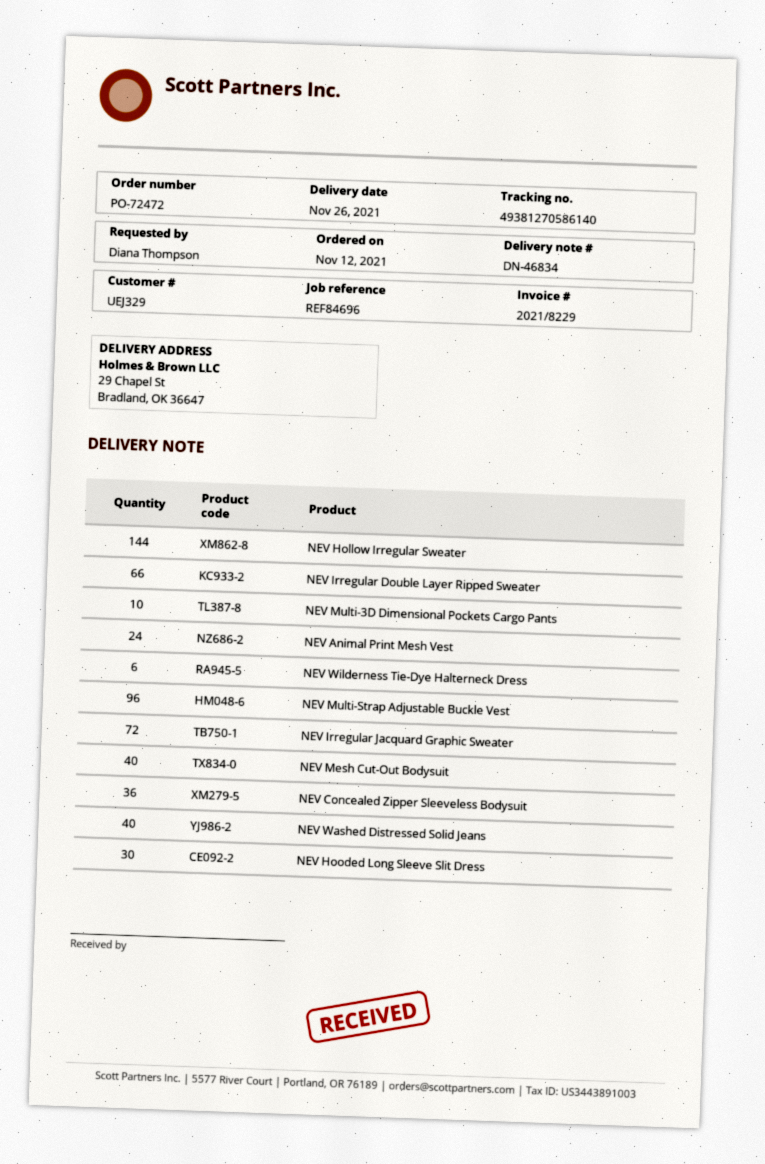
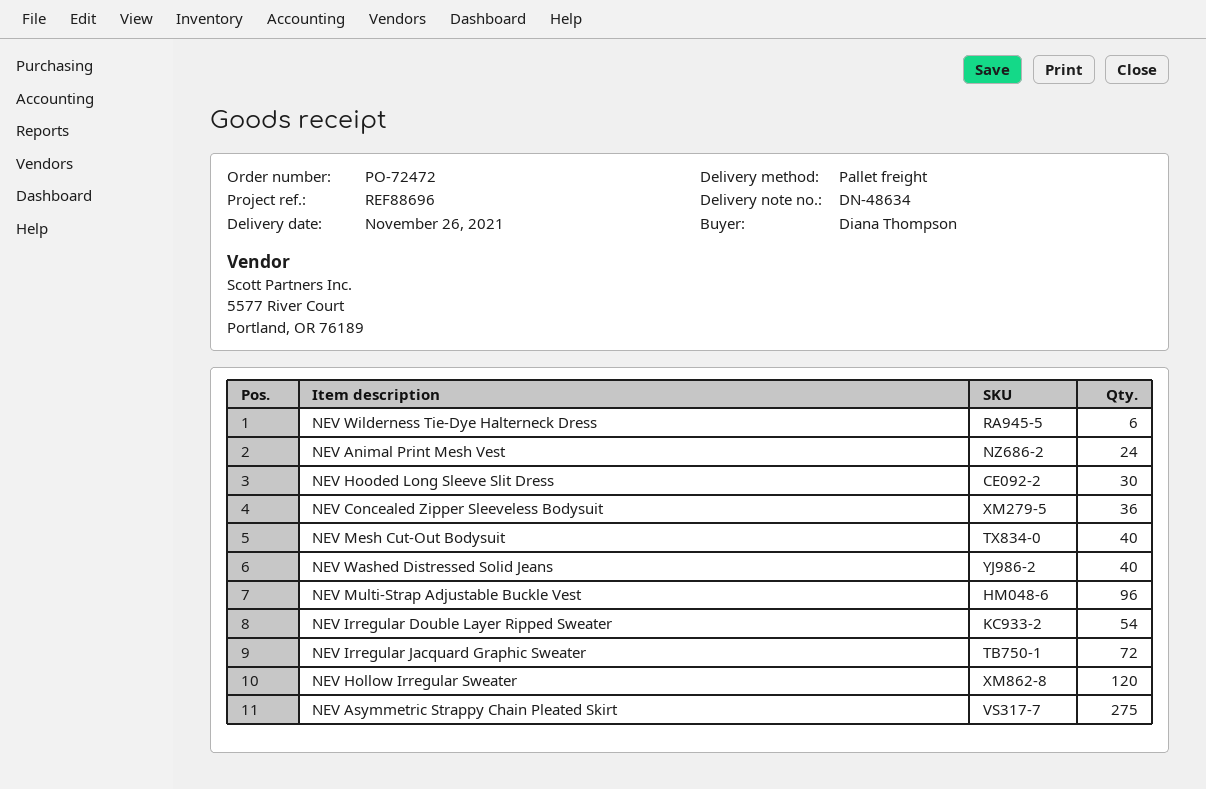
delivery note number: DN-46834 -> DN-48634
reference: REF84696 -> REF88696
NEV Hollow Irregular Sweater: 144 -> 120
NEV Irregular Double Layer Ripped Sweater: 66 -> 54
NEV Multi-3D Dimensional Pockets Cargo Pants: 10 -> none
NEV Asymmetric Strappy Chain Pleated Skirt: none -> 275

